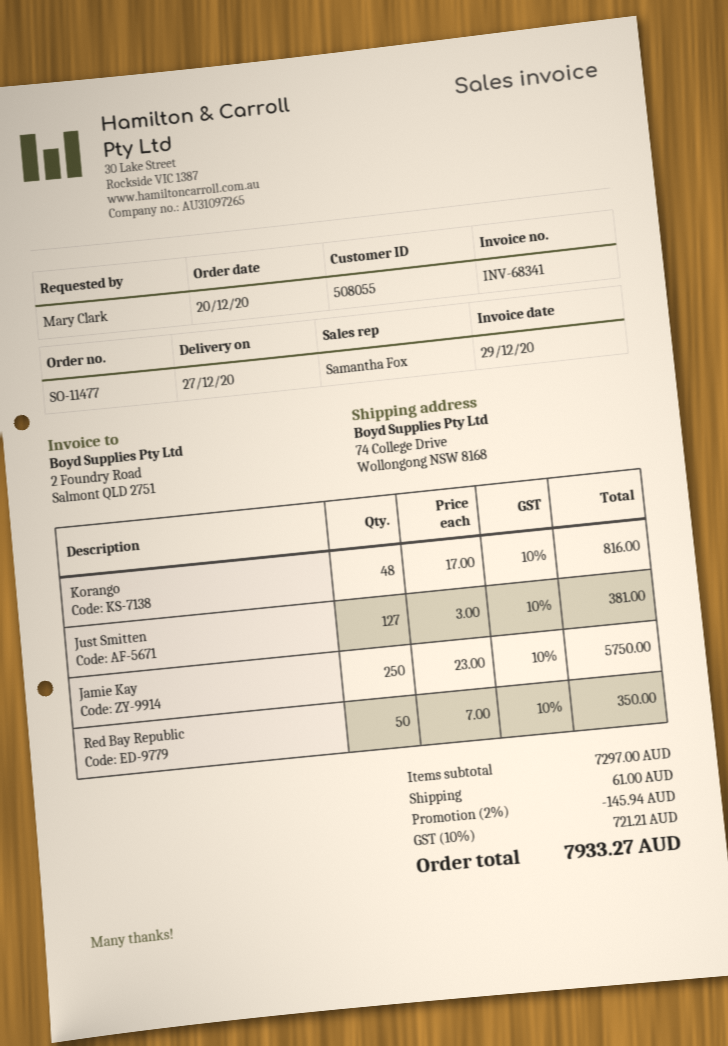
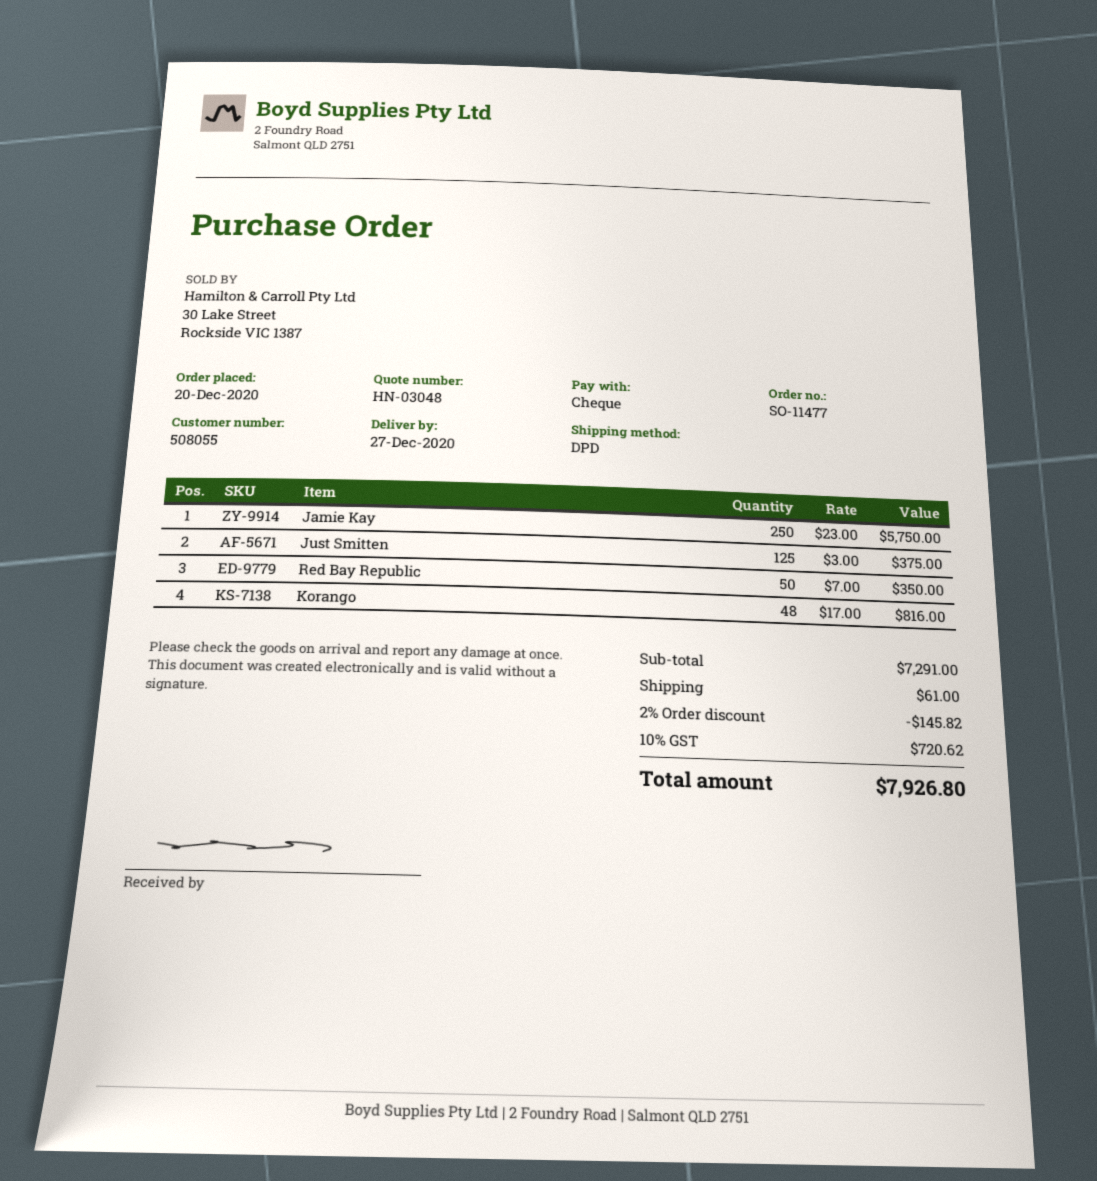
Just Smitten: 127 x 3.00 = 381.00 -> 125 x 3.00 = 375.00
subtotal: 7297.00 -> 7291.00
discount: 2% = 145.94 -> 2% = 145.82
tax: 10% = 721.21 -> 10% = 720.62
total: 7933.27 -> 7926.80

